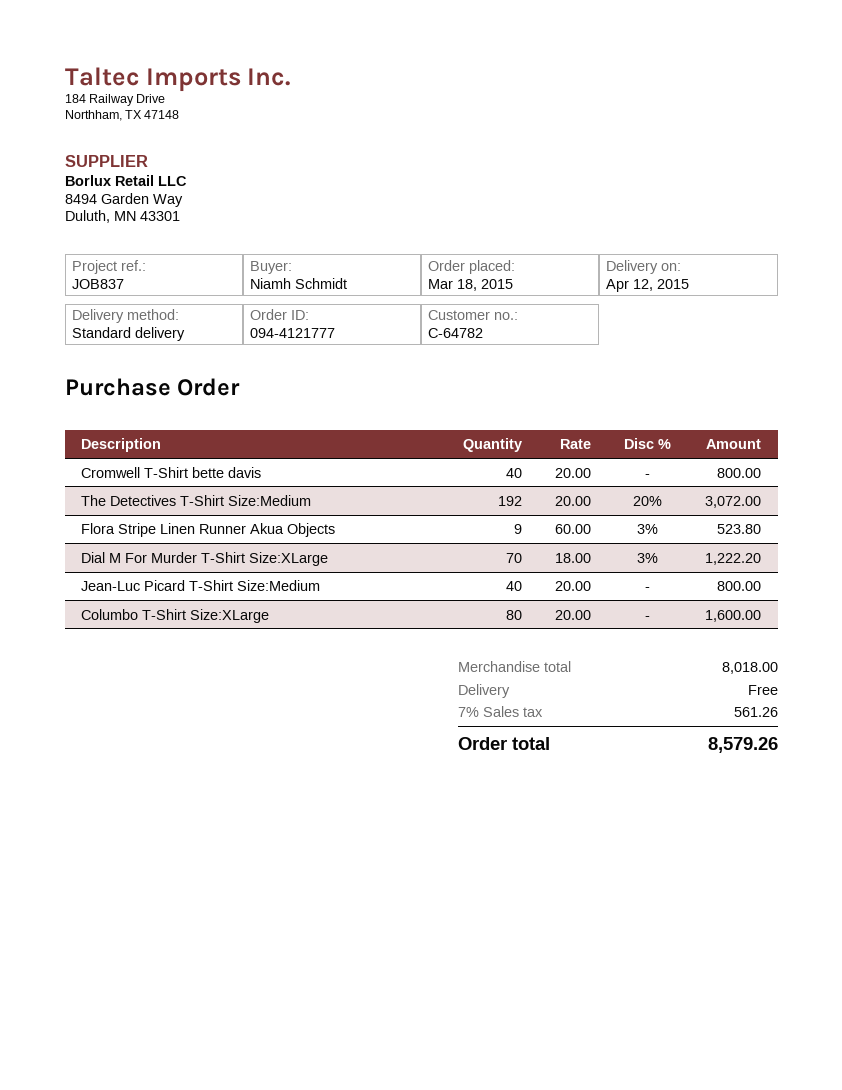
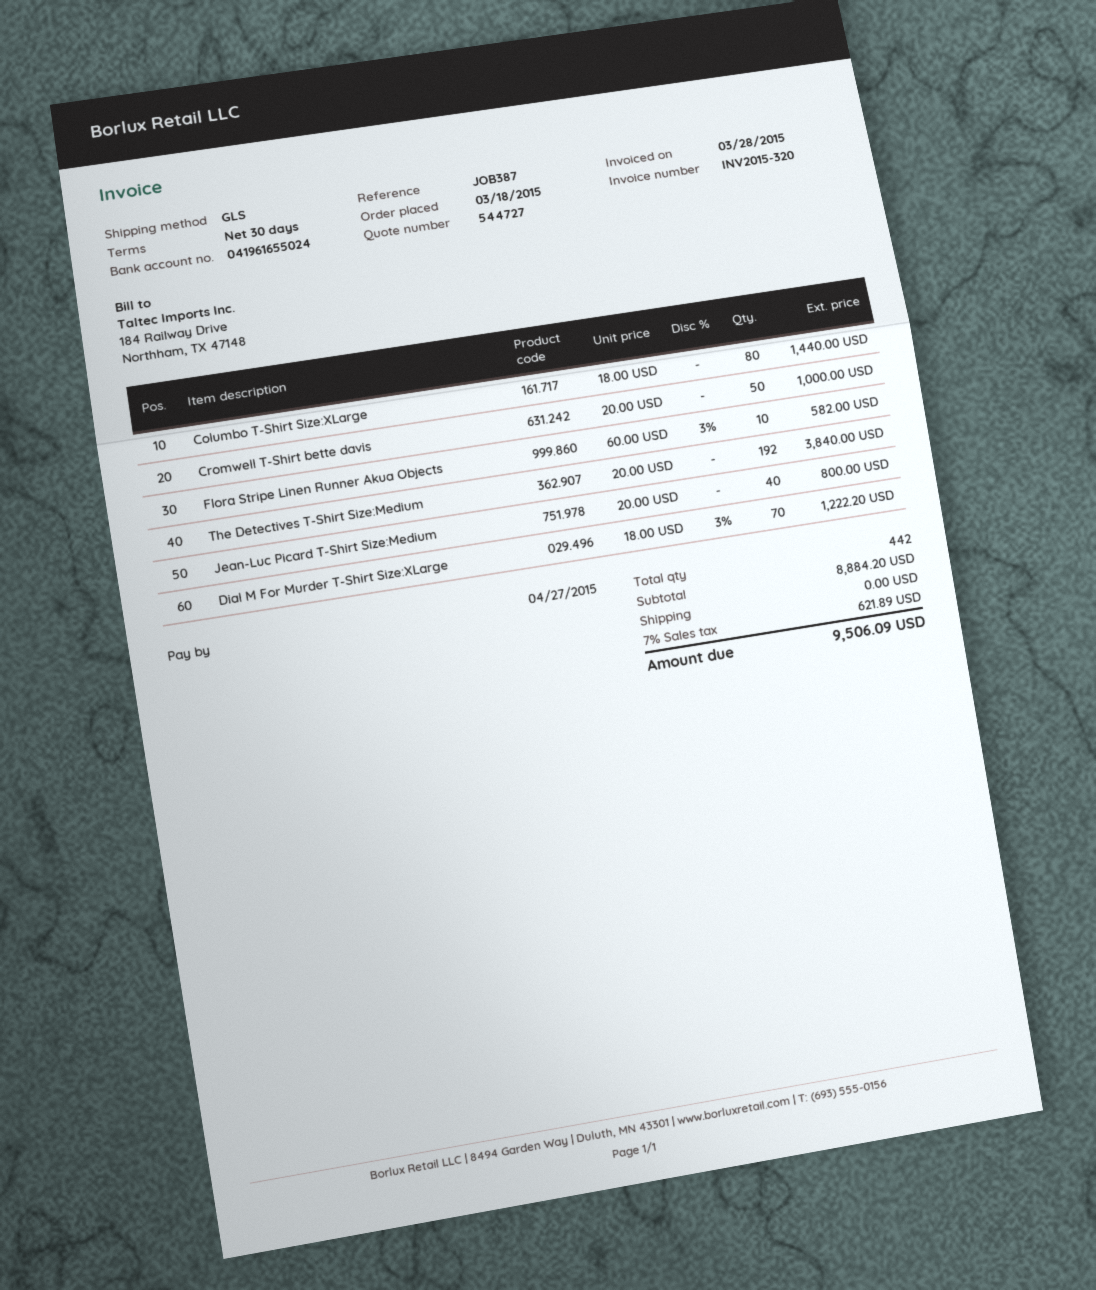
reference: JOB837 -> JOB387
shipping method: standard -> GLS
Cromwell T-Shirt bette davis: 40 x 20.00 = 800.00 -> 50 x 20.00 = 1000.00
The Detectives T-Shirt Size:Medium: 192 x 20.00 - 20% = 3072.00 -> 192 x 20.00 = 3840.00
Flora Stripe Linen Runner Akua Objects: 9 x 60.00 - 3% = 523.80 -> 10 x 60.00 - 3% = 582.00
Columbo T-Shirt Size:XLarge: 80 x 20.00 = 1600.00 -> 80 x 18.00 = 1440.00
subtotal: 8018.00 -> 8884.20
tax: 7% = 561.26 -> 7% = 621.89
total: 8579.26 -> 9506.09

